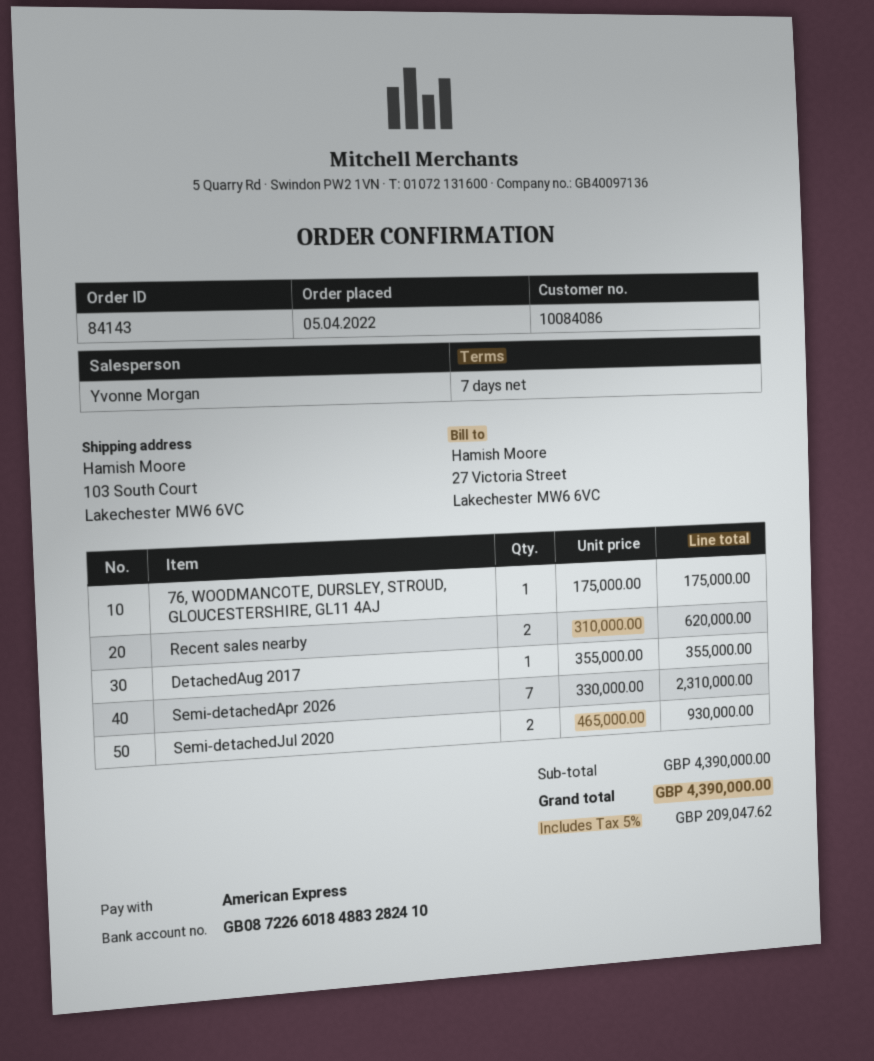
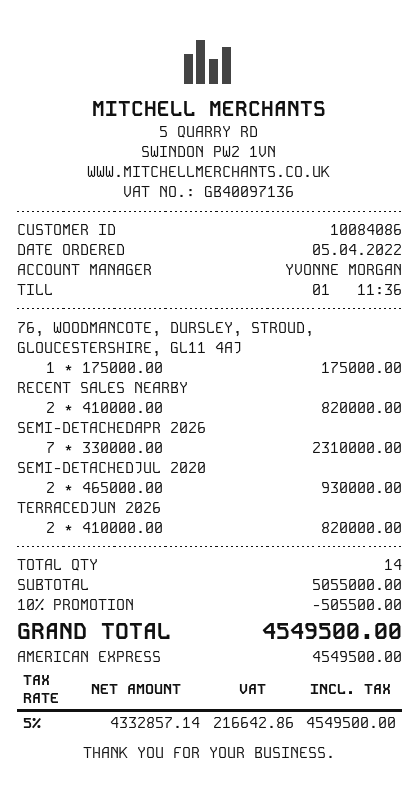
Recent sales nearby: 2 x 310000.00 = 620000.00 -> 2 x 410000.00 = 820000.00
DetachedAug 2017: 1 x 355000.00 = 355000.00 -> none
TERRACEDJUN 2026: none -> 2 x 410000.00 = 820000.00
subtotal: 4390000.00 -> 5055000.00
discount: none -> 10% = 505500.00
tax: 5% = 209047.62 -> 5% = 216642.86
total: 4390000.00 -> 4549500.00

